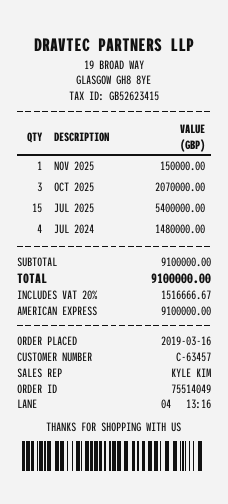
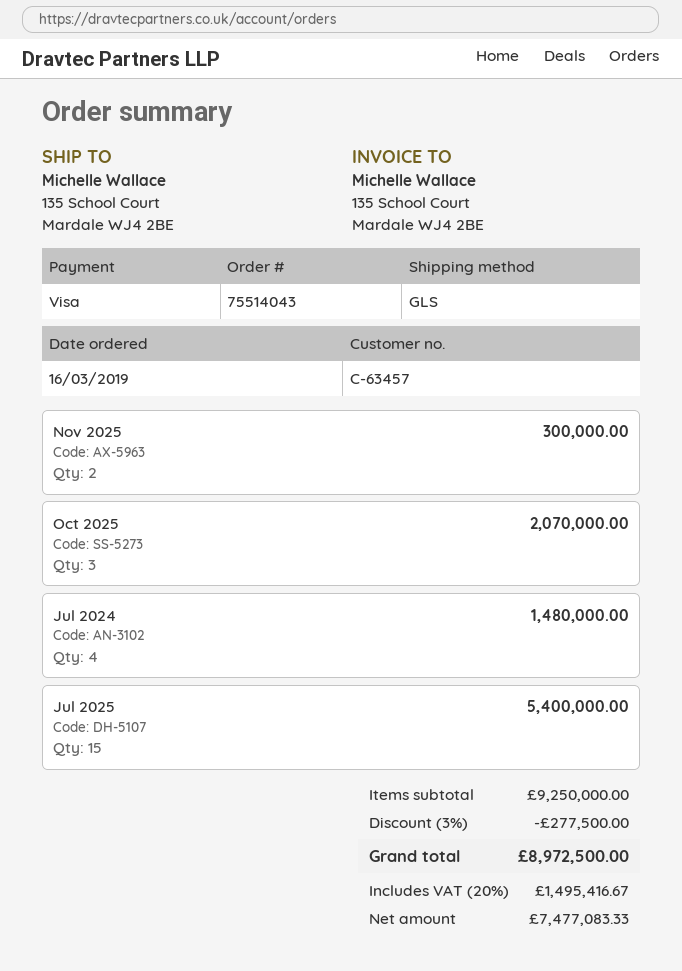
order number: 75514049 -> 75514043
payment method: American Express -> Visa
NOV 2025: 1 for 150000.00 -> 2 for 300000.00
subtotal: 9100000.00 -> 9250000.00
discount: none -> 3% = 277500.00
tax: 20% = 1516666.67 -> 20% = 1495416.67
total: 9100000.00 -> 8972500.00

